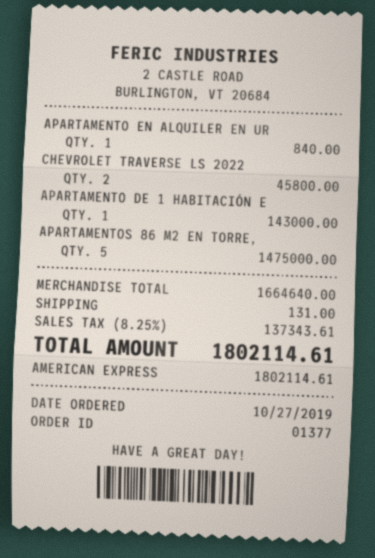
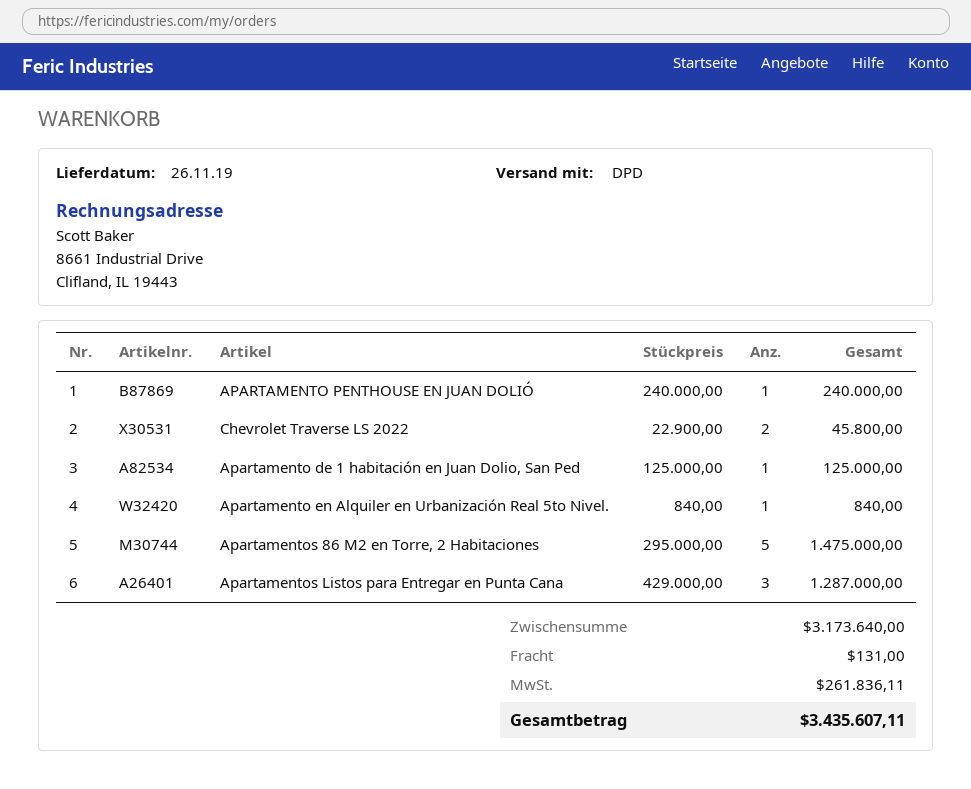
APARTAMENTO DE 1 HABITACIÓN E: 1 for 143000.00 -> 1 for 125000.00
APARTAMENTO PENTHOUSE EN JUAN DOLIÓ: none -> 1 for 240000.00
Apartamentos Listos para Entregar en Punta Cana: none -> 3 for 1287000.00
subtotal: 1664640.00 -> 3173640.00
tax: 137343.61 -> 261836.11
total: 1802114.61 -> 3435607.11

